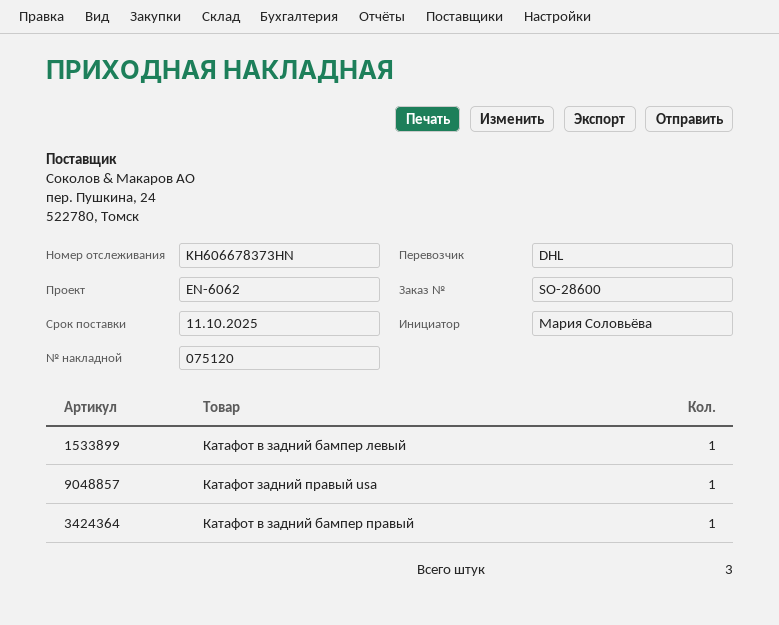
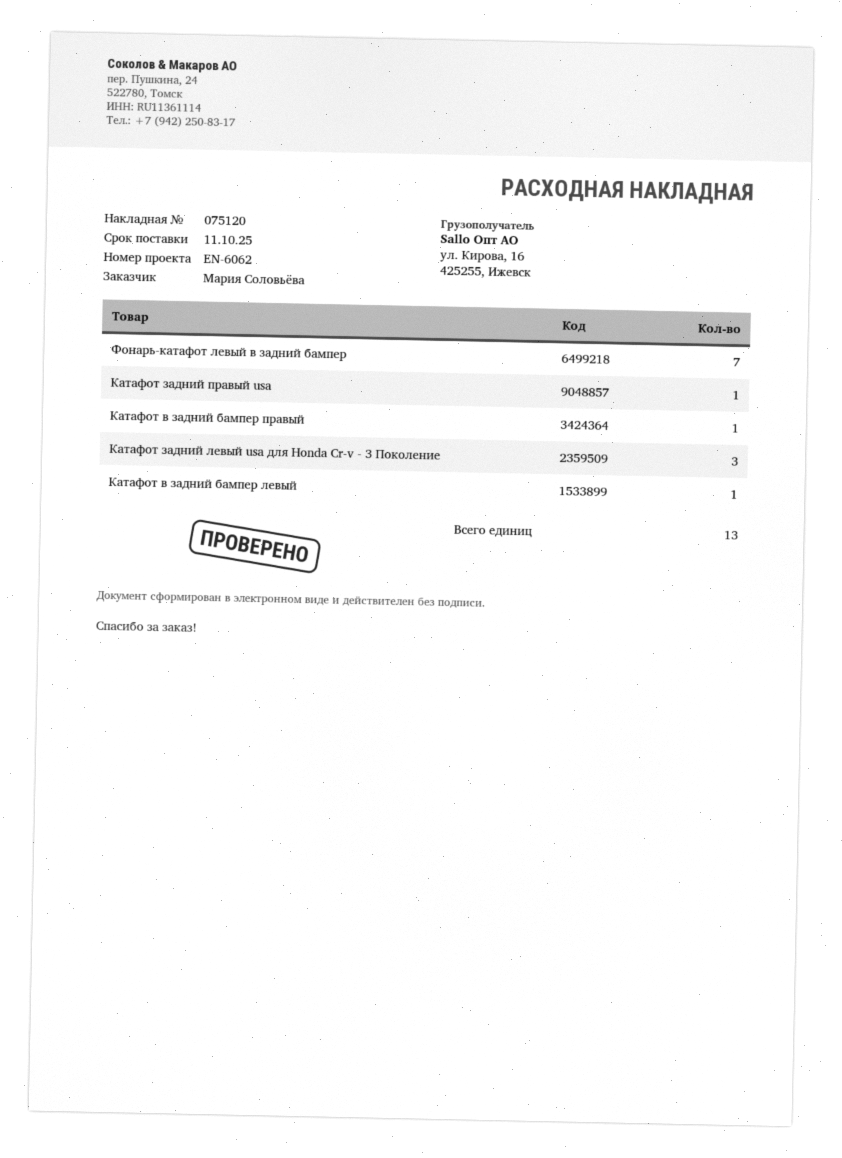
Фонарь-катафот левый в задний бампер: none -> 7
Катафот задний левый usa для Honda Cr-v - 3 Поколение: none -> 3
total quantity: 3 -> 13

